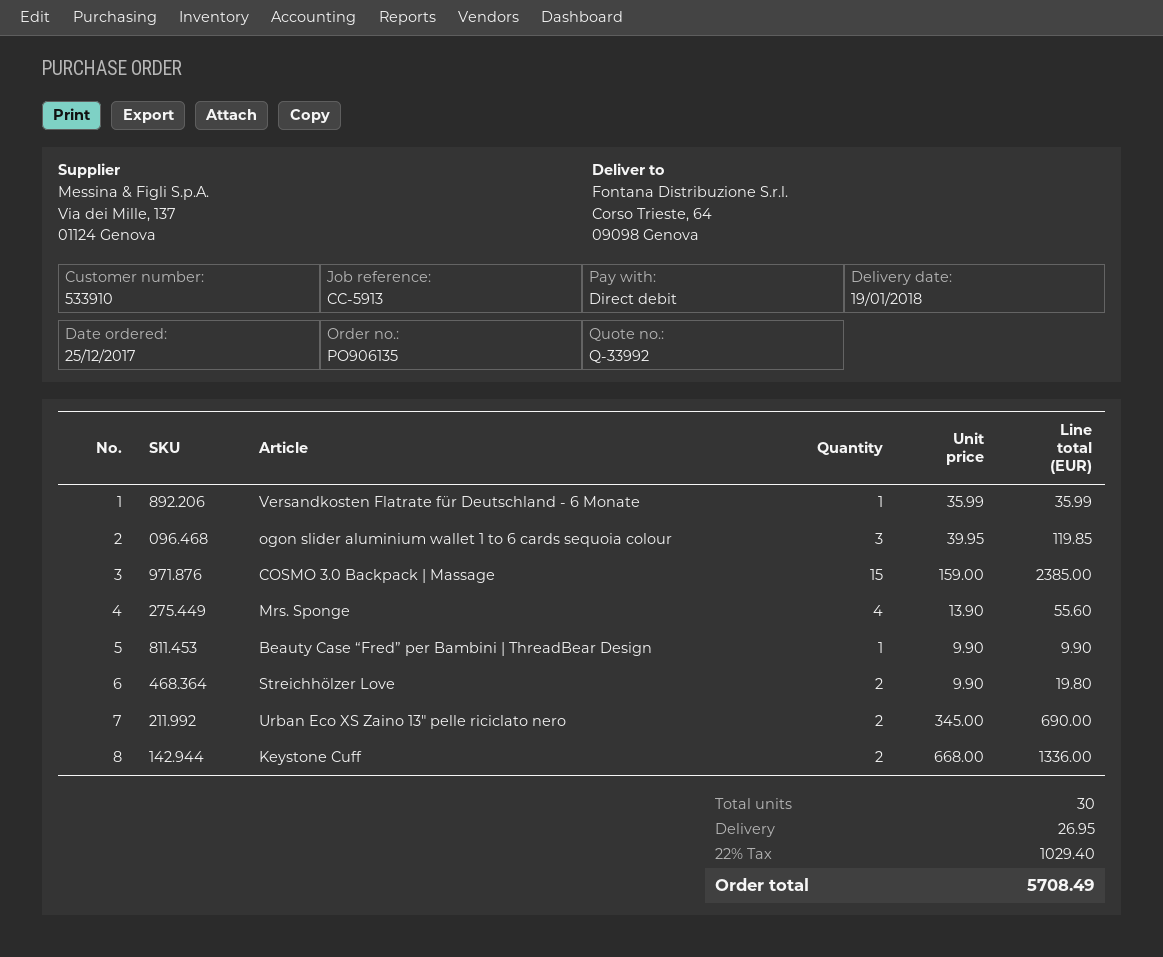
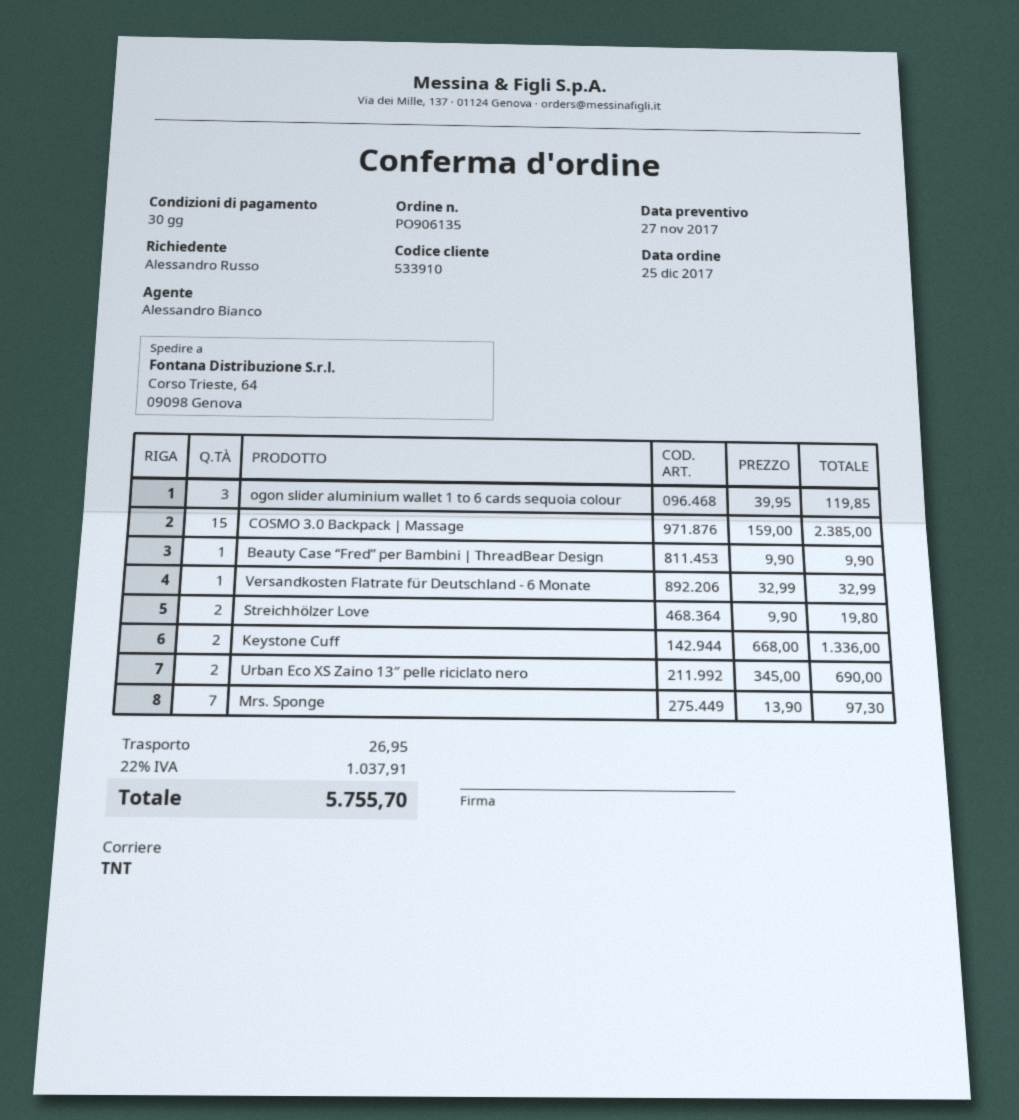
Versandkosten Flatrate für Deutschland - 6 Monate: 1 x 35.99 = 35.99 -> 1 x 32.99 = 32.99
Mrs. Sponge: 4 x 13.90 = 55.60 -> 7 x 13.90 = 97.30
tax: 22% = 1029.40 -> 22% = 1037.91
total: 5708.49 -> 5755.70

